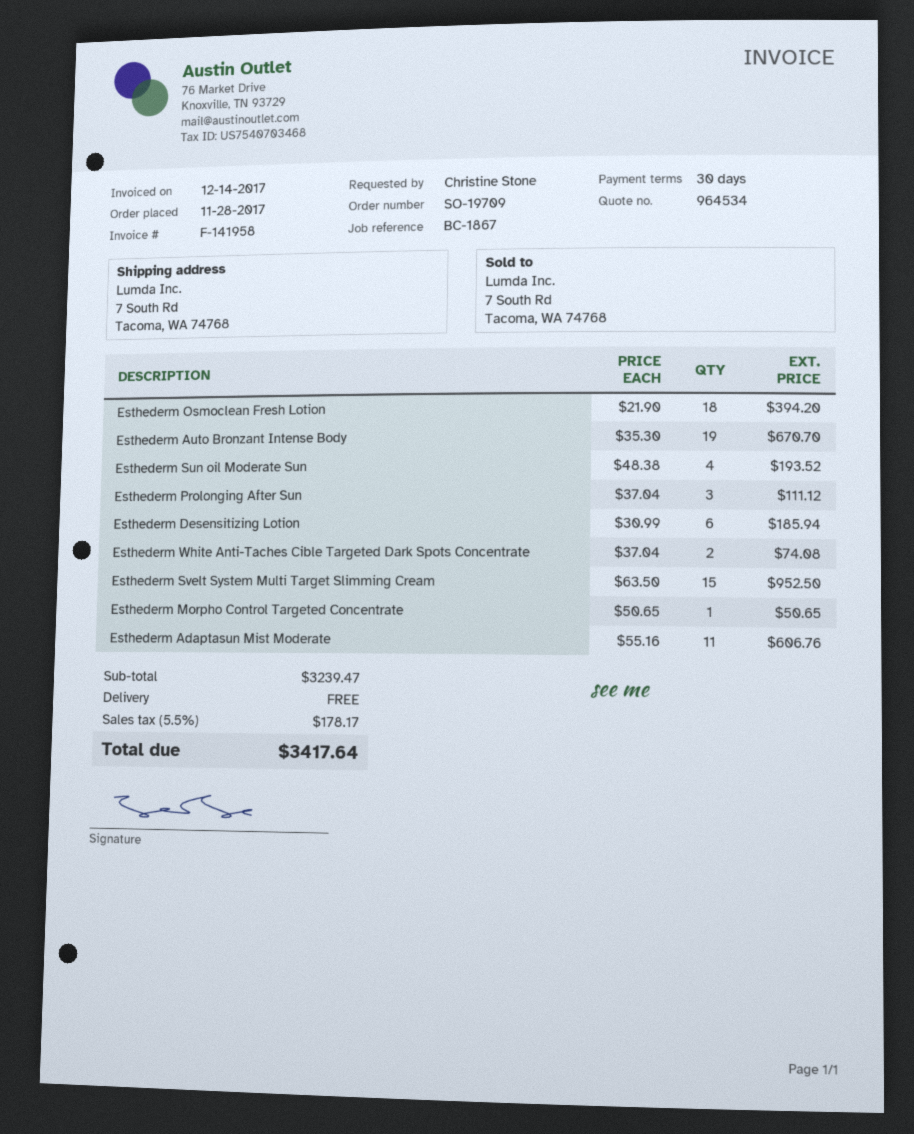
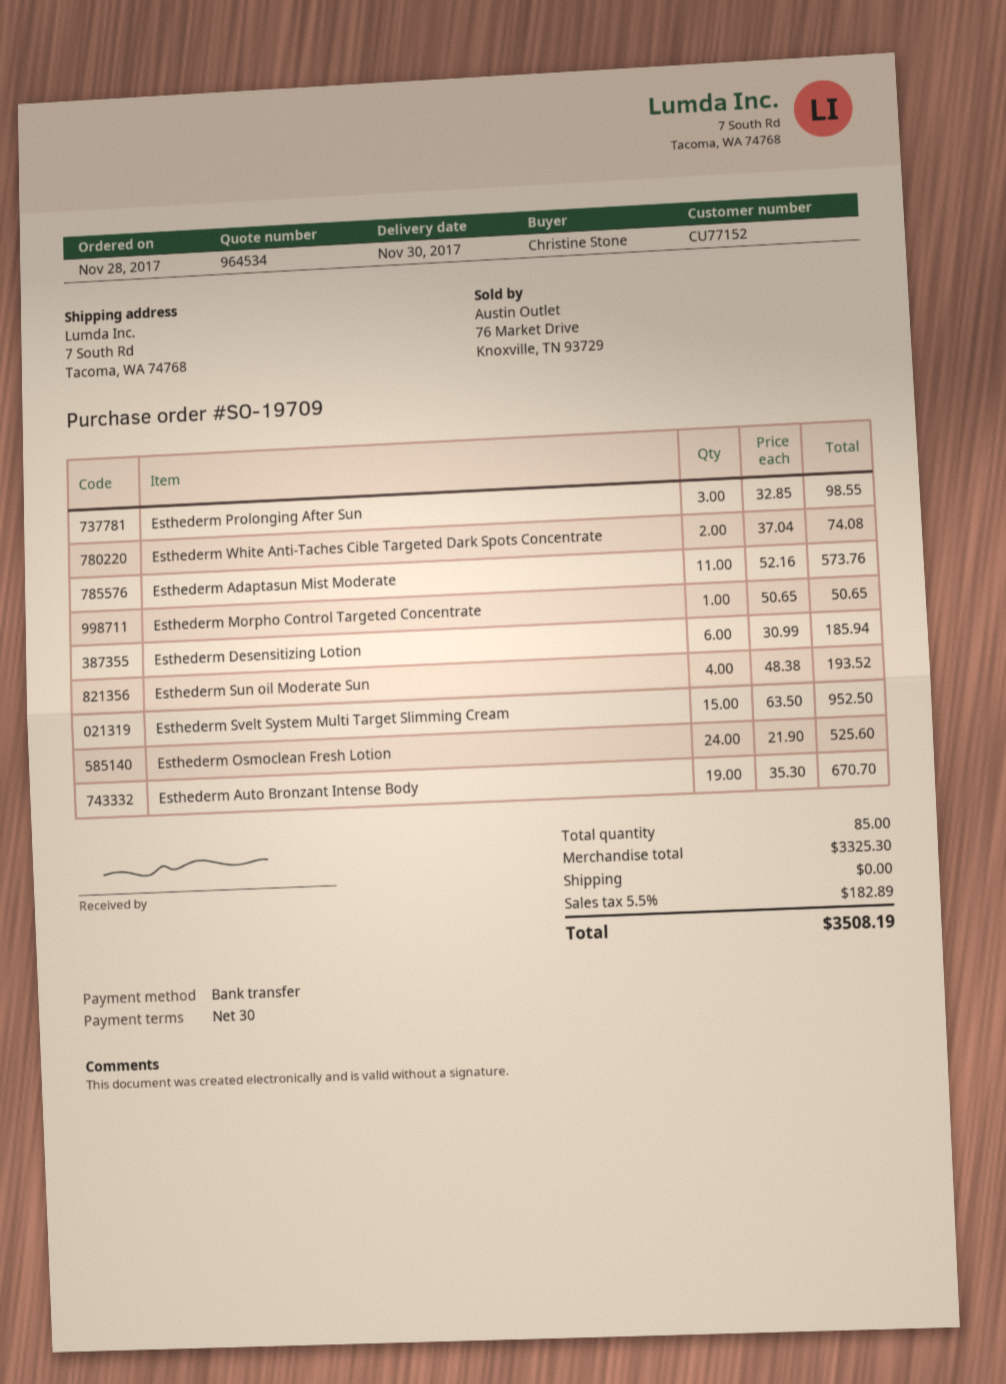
Esthederm Osmoclean Fresh Lotion: 18 x 21.90 = 394.20 -> 24 x 21.90 = 525.60
Esthederm Prolonging After Sun: 3 x 37.04 = 111.12 -> 3 x 32.85 = 98.55
Esthederm Adaptasun Mist Moderate: 11 x 55.16 = 606.76 -> 11 x 52.16 = 573.76
subtotal: 3239.47 -> 3325.30
tax: 5.5% = 178.17 -> 5.5% = 182.89
total: 3417.64 -> 3508.19

